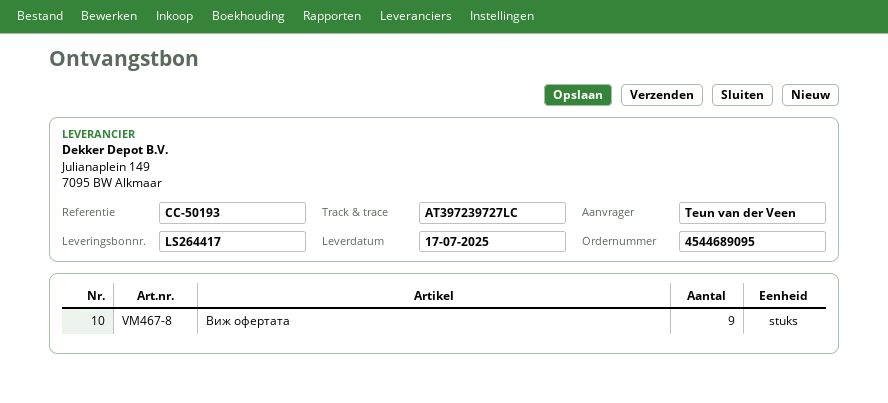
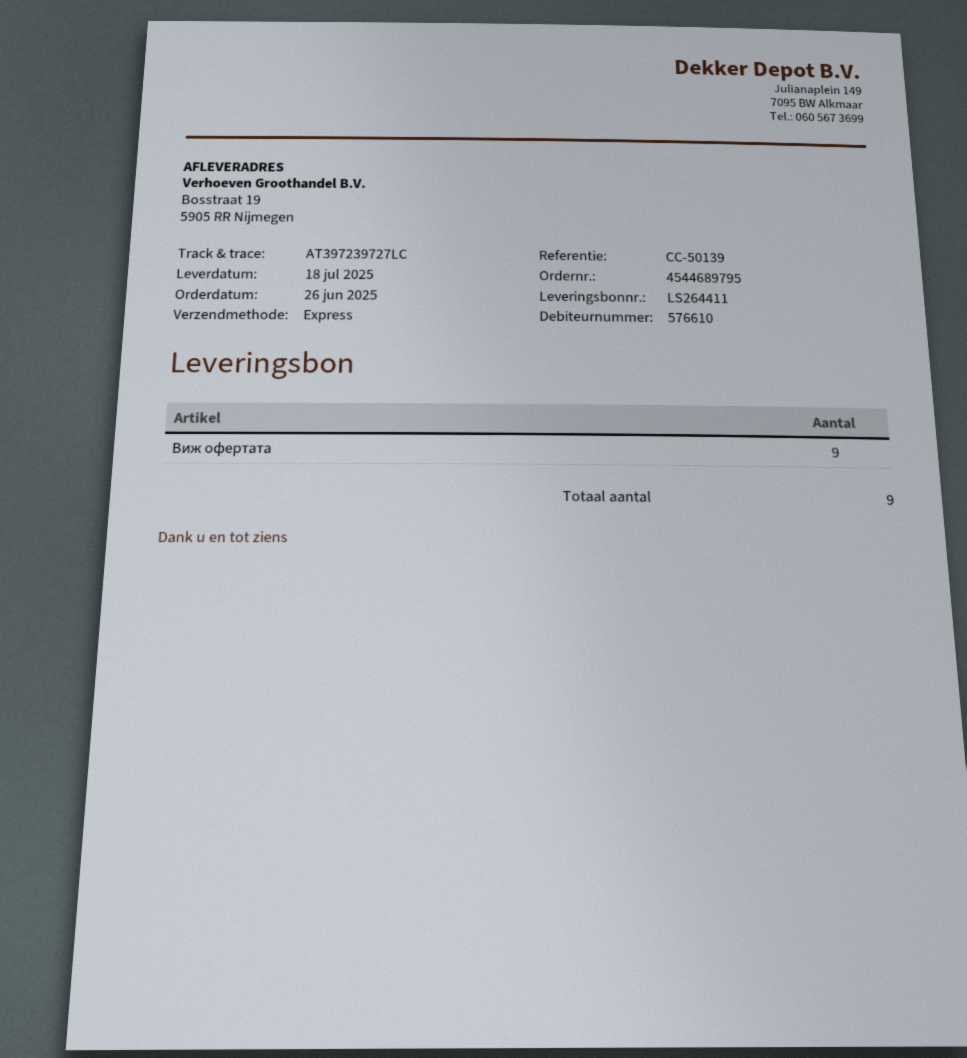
order number: 4544689095 -> 4544689795
delivery note number: LS264417 -> LS264411
delivery date: 2025-07-17 -> 2025-07-18
reference: CC-50193 -> CC-50139

